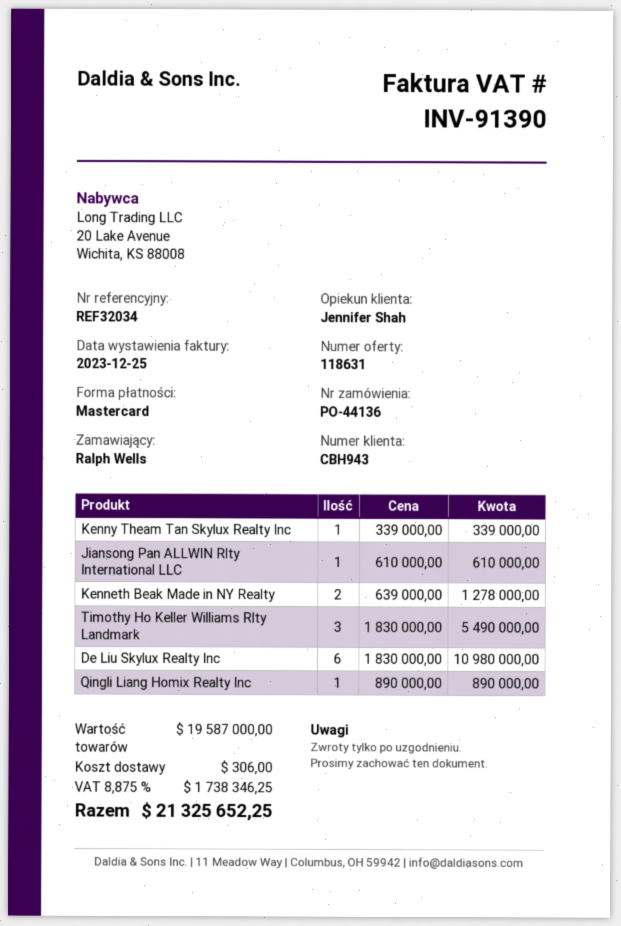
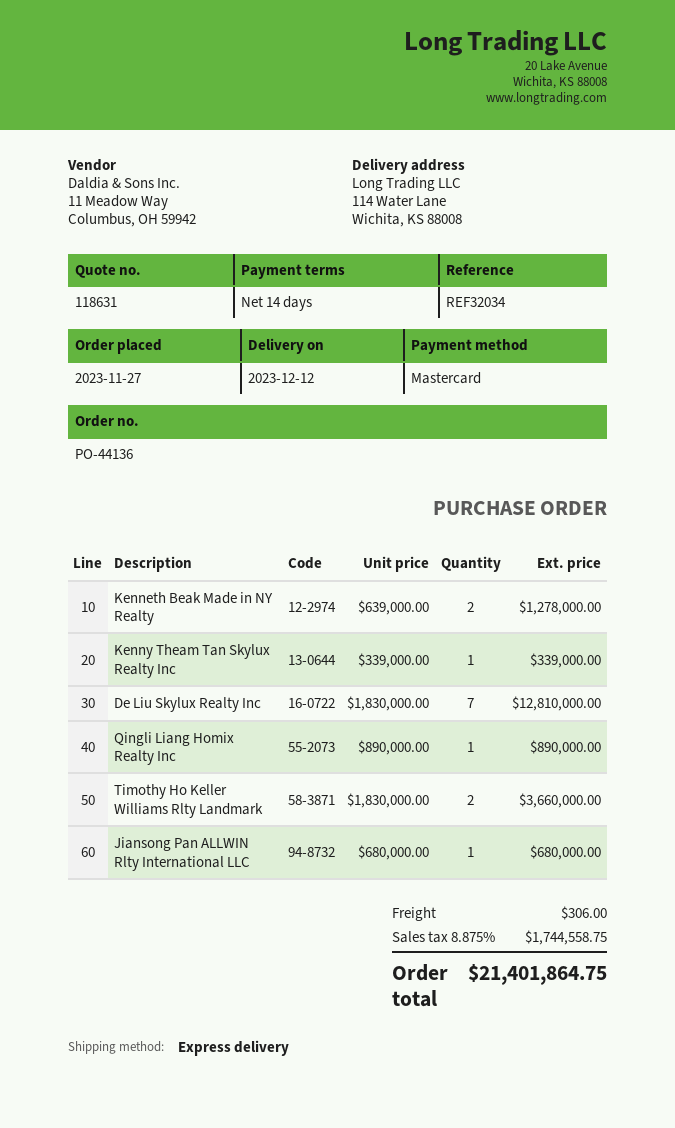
Jiansong Pan ALLWIN Rlty International LLC: 1 x 610000.00 = 610000.00 -> 1 x 680000.00 = 680000.00
Timothy Ho Keller Williams Rlty Landmark: 3 x 1830000.00 = 5490000.00 -> 2 x 1830000.00 = 3660000.00
De Liu Skylux Realty Inc: 6 x 1830000.00 = 10980000.00 -> 7 x 1830000.00 = 12810000.00
tax: 8.875% = 1738346.25 -> 8.875% = 1744558.75
total: 21325652.25 -> 21401864.75

